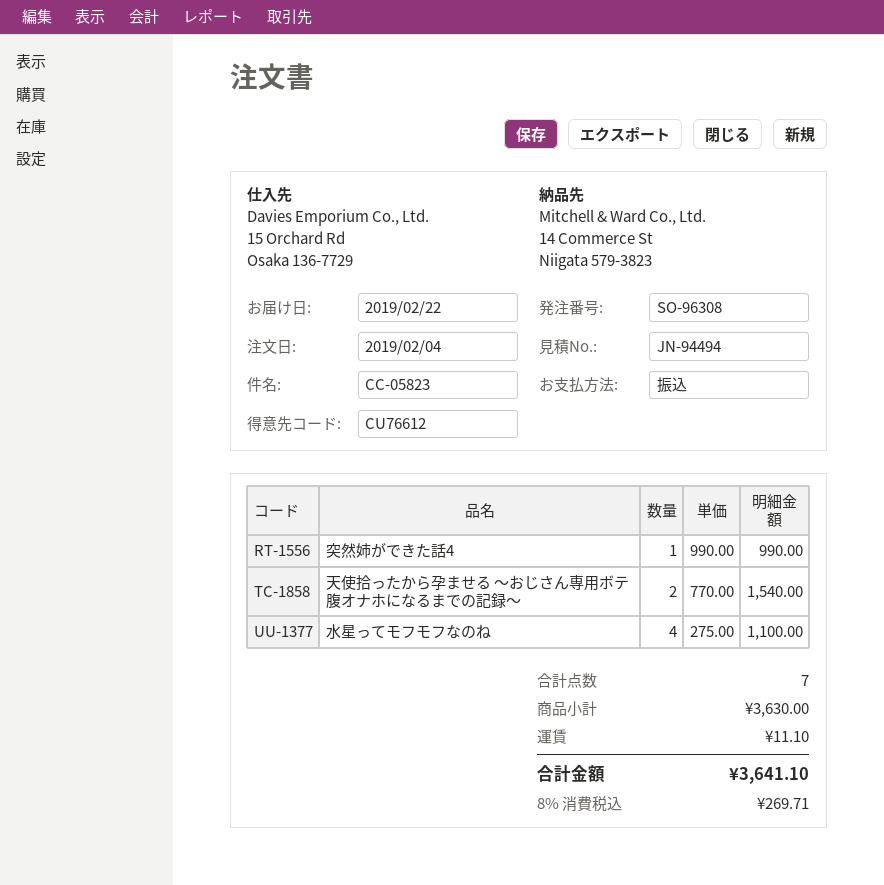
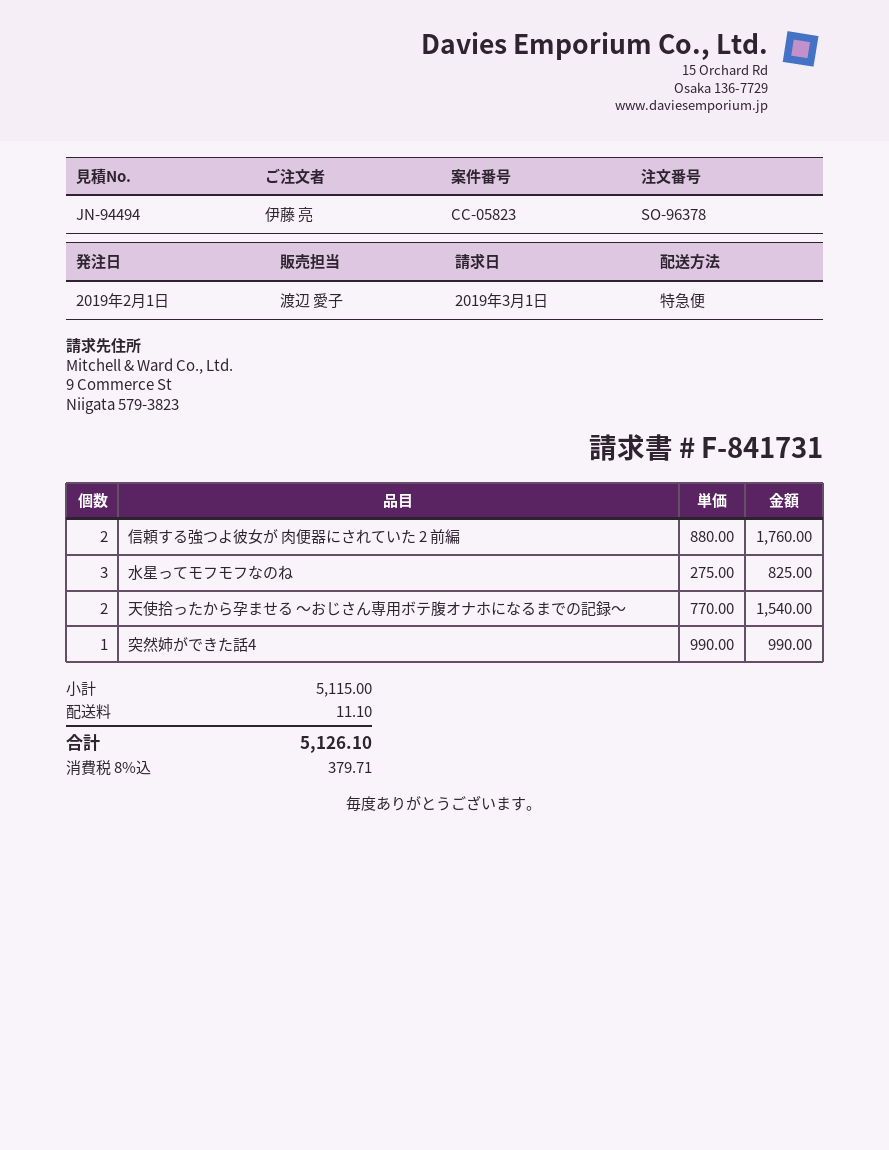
order number: SO-96308 -> SO-96378
order date: 2019-02-04 -> 2019-02-01
水星ってモフモフなのね: 4 x 275.00 = 1100.00 -> 3 x 275.00 = 825.00
信頼する強つよ彼女が 肉便器にされていた 2 前編: none -> 2 x 880.00 = 1760.00
subtotal: 3630.00 -> 5115.00
tax: 8% = 269.71 -> 8% = 379.71
total: 3641.10 -> 5126.10

